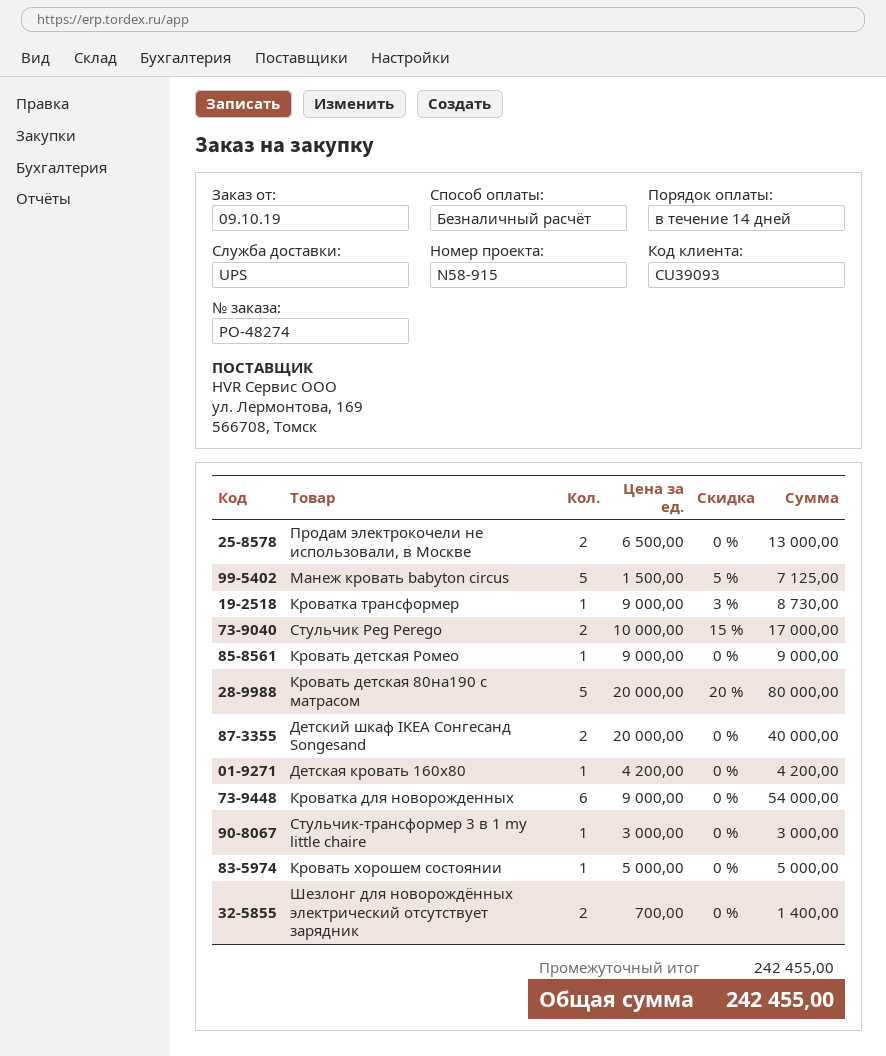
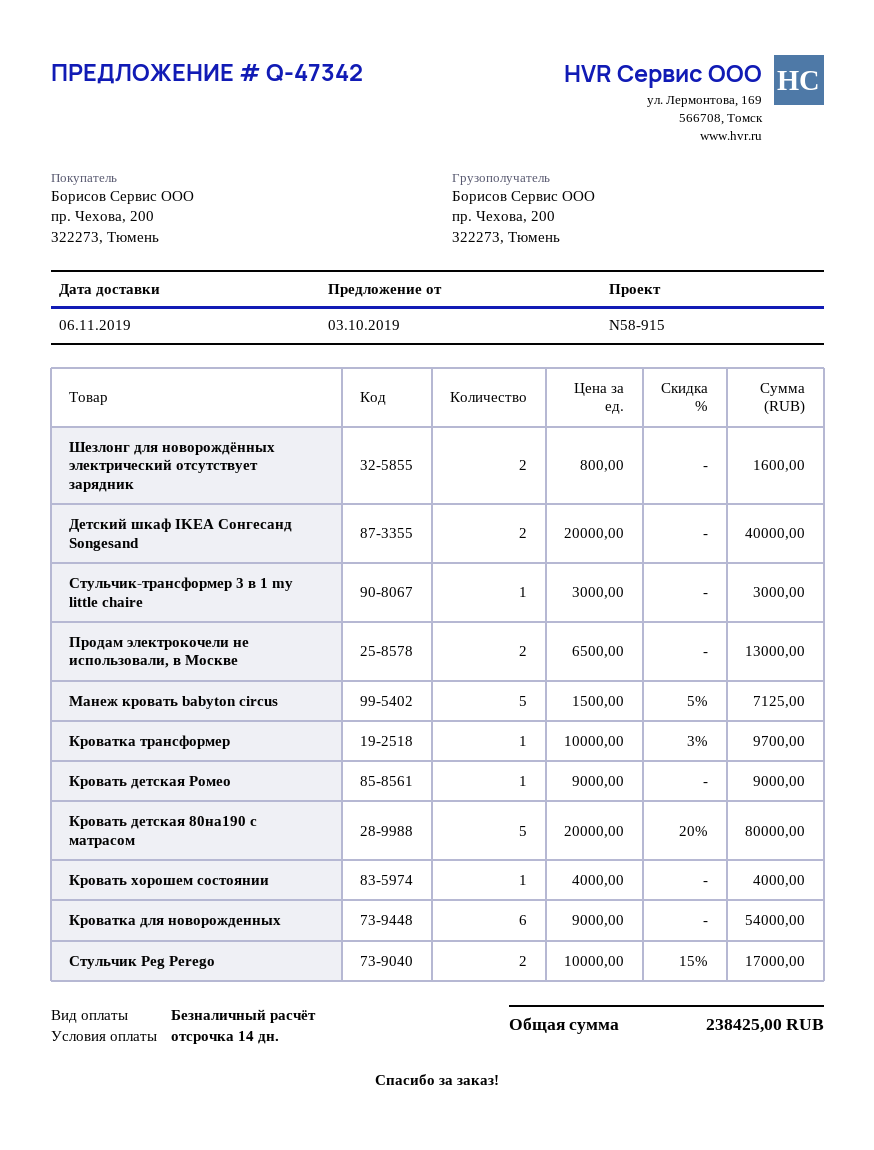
Кроватка трансформер: 1 x 9000.00 - 3% = 8730.00 -> 1 x 10000.00 - 3% = 9700.00
Детская кровать 160х80: 1 x 4200.00 = 4200.00 -> none
Кровать хорошем состоянии: 1 x 5000.00 = 5000.00 -> 1 x 4000.00 = 4000.00
Шезлонг для новорождённых электрический отсутствует зарядник: 2 x 700.00 = 1400.00 -> 2 x 800.00 = 1600.00
total: 242455.00 -> 238425.00

